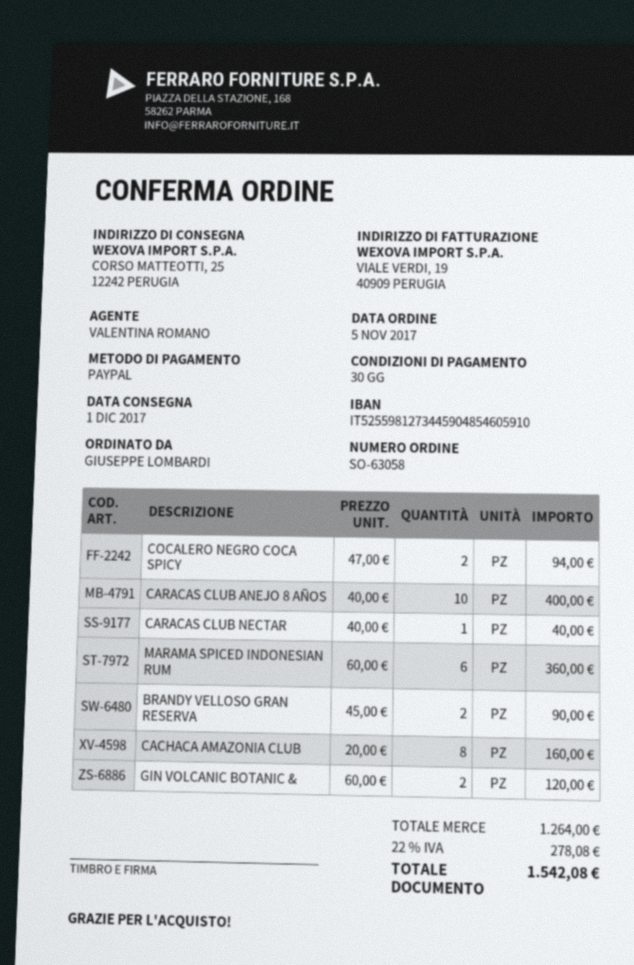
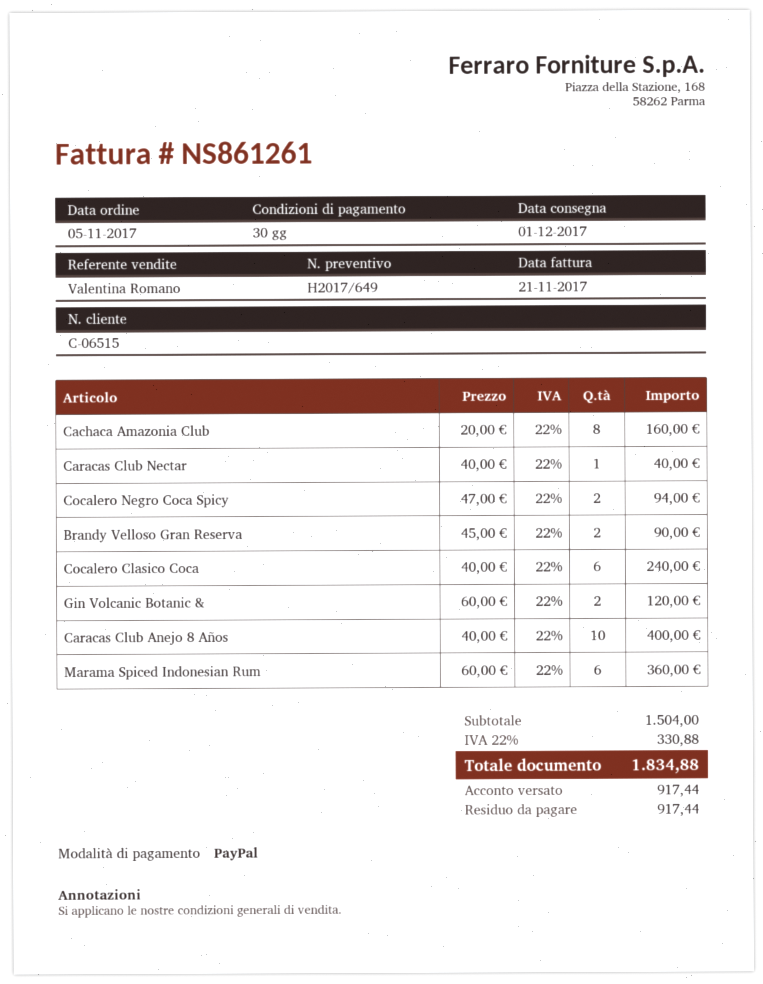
Cocalero Clasico Coca: none -> 6 x 40.00 = 240.00
subtotal: 1264.00 -> 1504.00
tax: 22% = 278.08 -> 22% = 330.88
total: 1542.08 -> 1834.88

